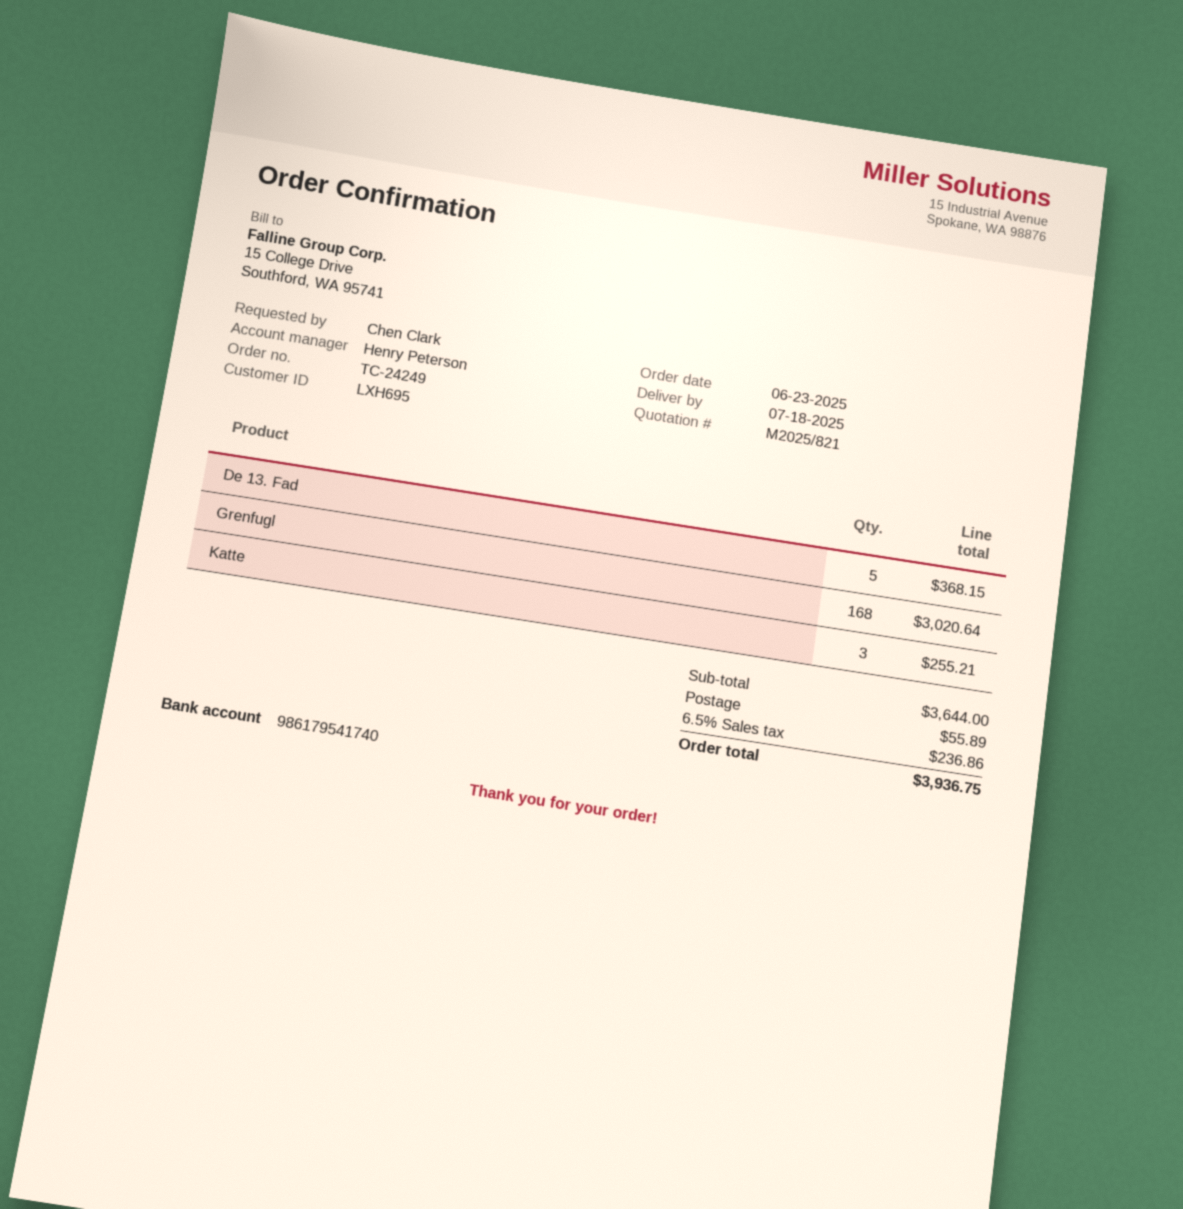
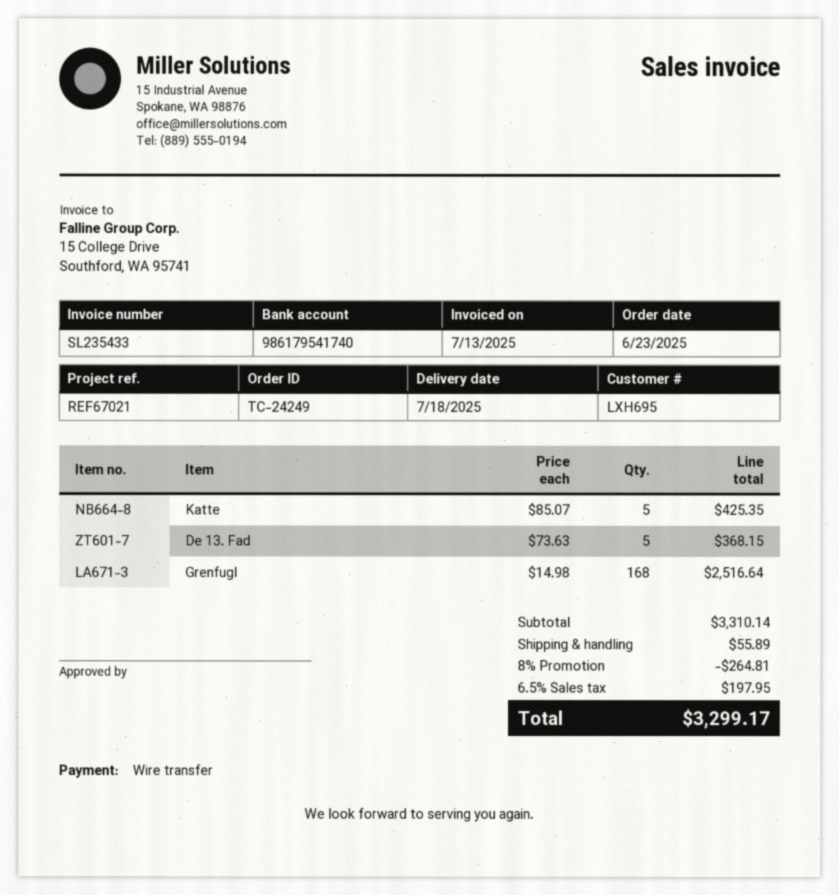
Grenfugl: 168 for 3020.64 -> 168 for 2516.64
Katte: 3 for 255.21 -> 5 for 425.35
subtotal: 3644.00 -> 3310.14
discount: none -> 8% = 264.81
tax: 6.5% = 236.86 -> 6.5% = 197.95
total: 3936.75 -> 3299.17

